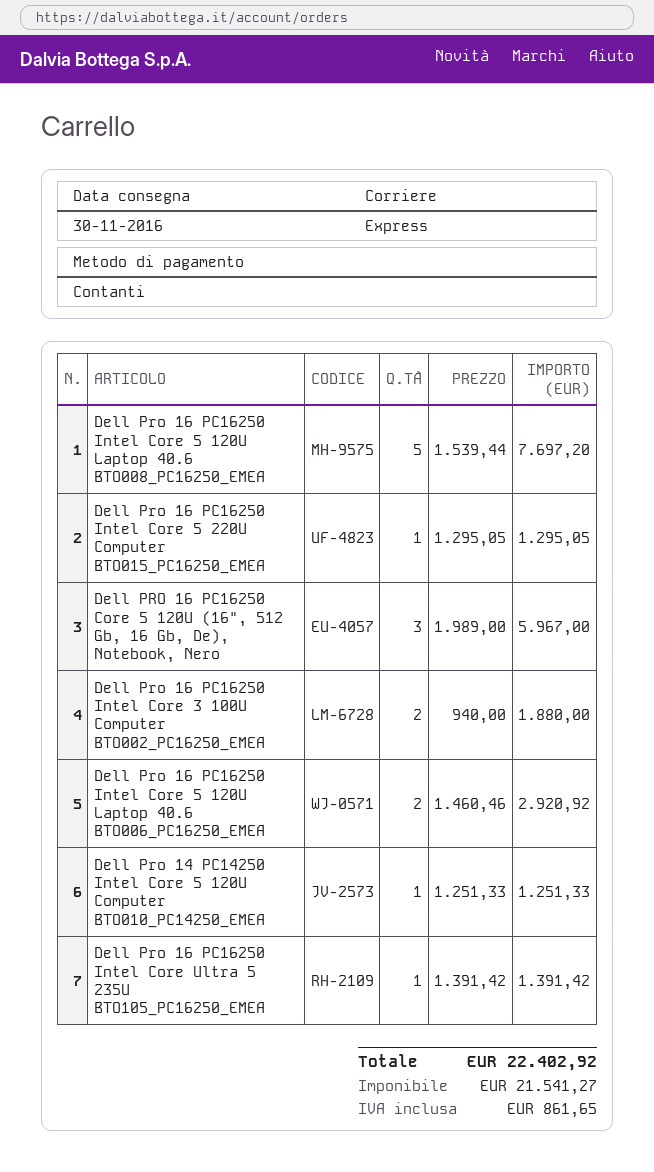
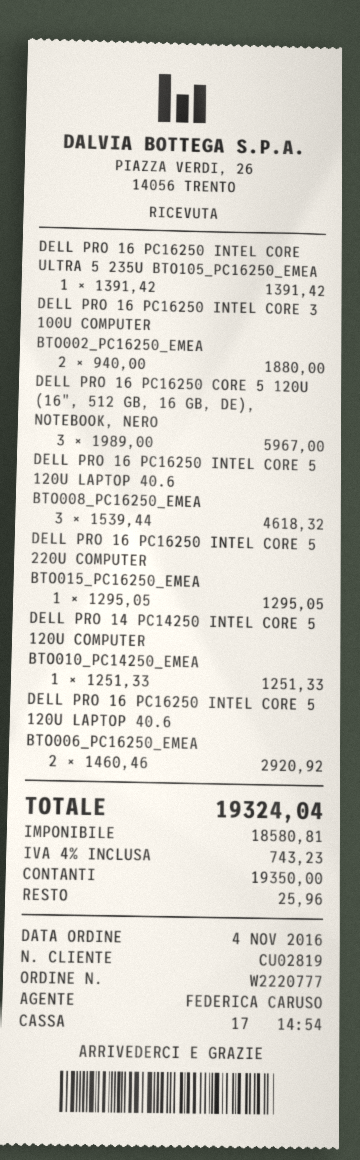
Dell Pro 16 PC16250 Intel Core 5 120U Laptop 40.6 BTO008_PC16250_EMEA: 5 x 1539.44 = 7697.20 -> 3 x 1539.44 = 4618.32
net: 21541.27 -> 18580.81
tax: 861.65 -> 743.23
total: 22402.92 -> 19324.04

